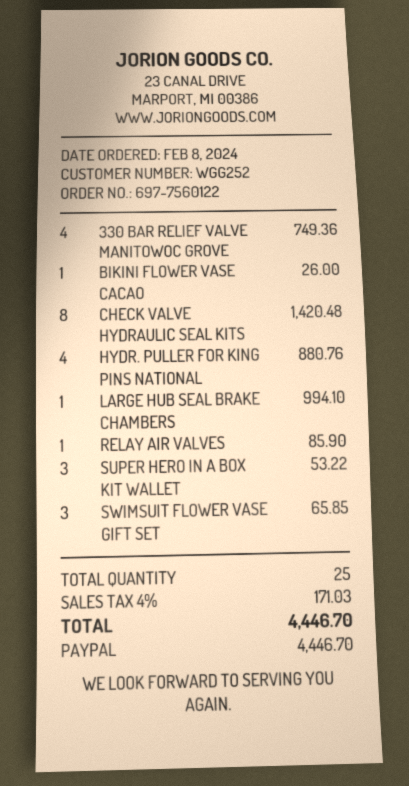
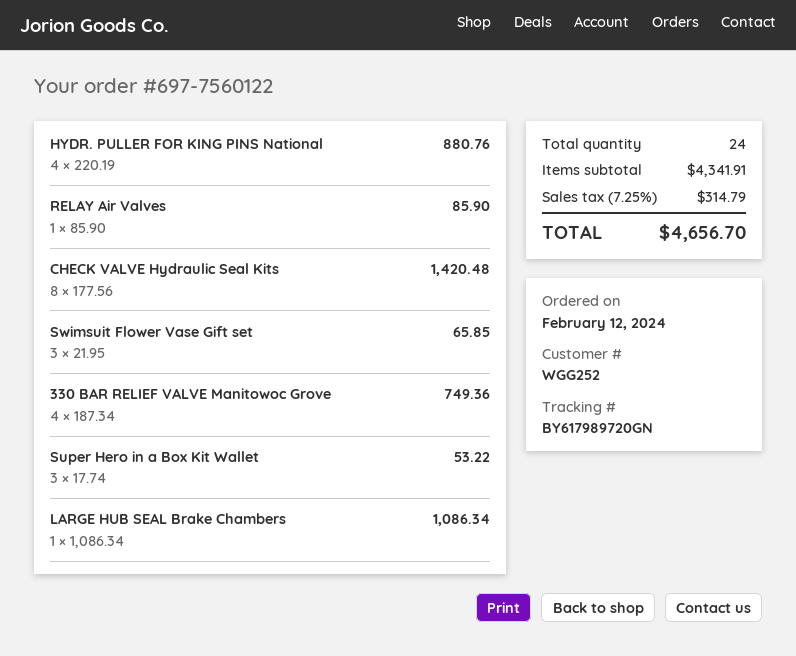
order date: 2024-02-08 -> 2024-02-12
BIKINI FLOWER VASE CACAO: 1 for 26.00 -> none
LARGE HUB SEAL BRAKE CHAMBERS: 1 for 994.10 -> 1 for 1086.34
total quantity: 25 -> 24
tax: 4% = 171.03 -> 7.25% = 314.79
total: 4446.70 -> 4656.70

